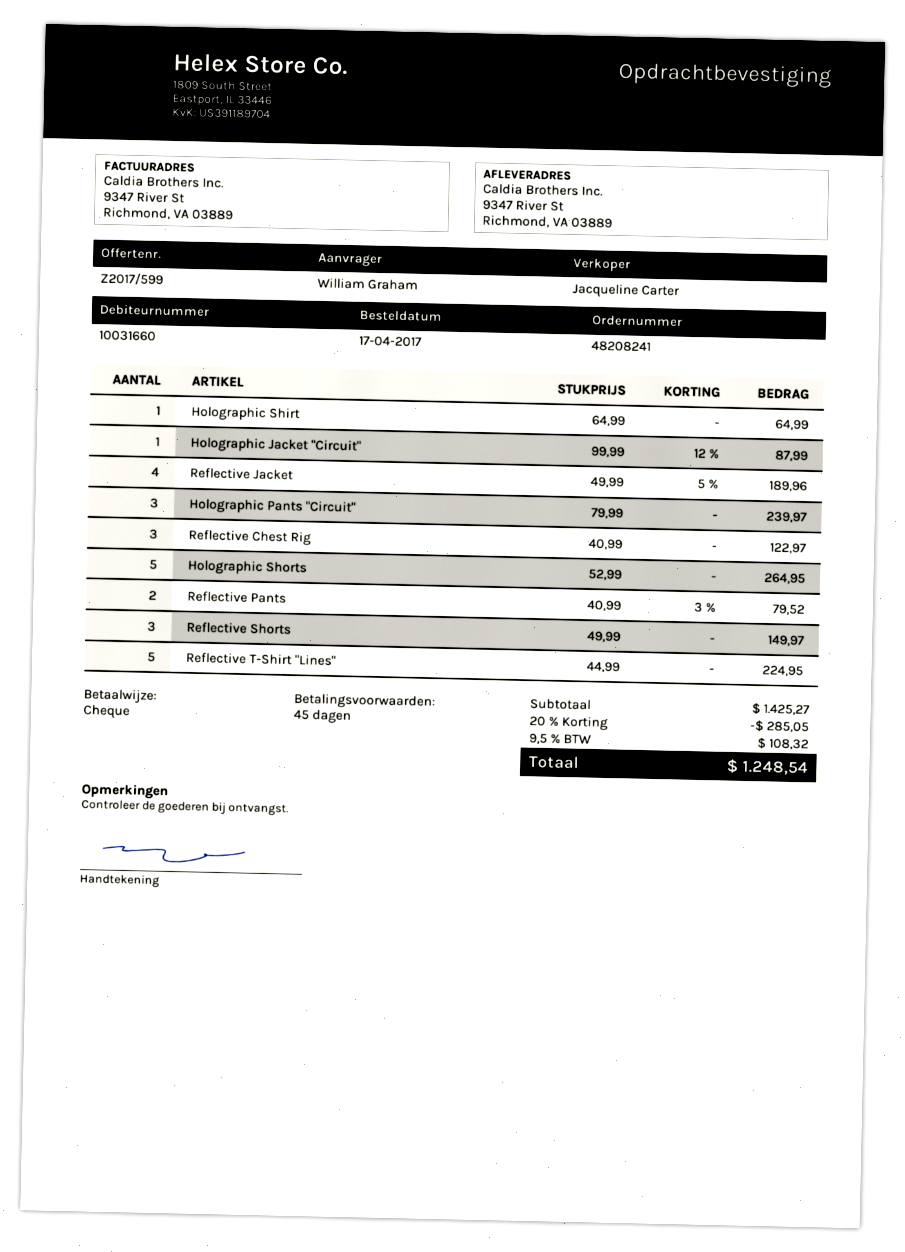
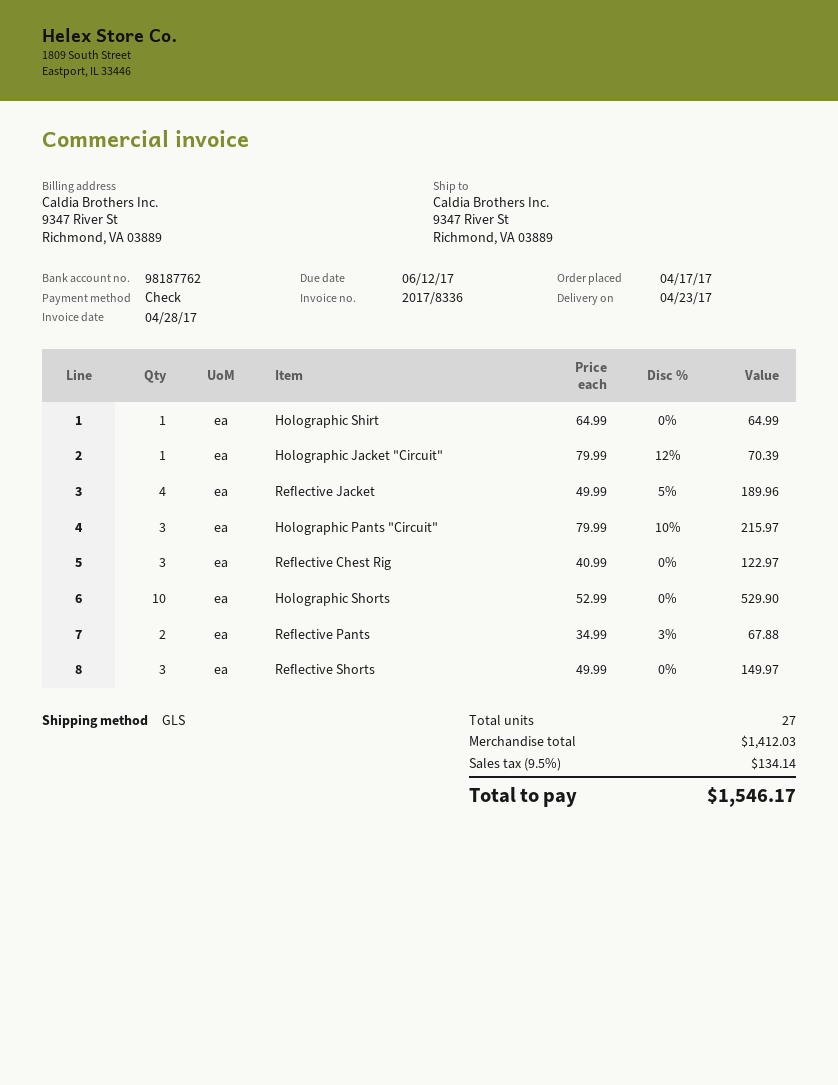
Holographic Jacket "Circuit": 1 x 99.99 - 12% = 87.99 -> 1 x 79.99 - 12% = 70.39
Holographic Pants "Circuit": 3 x 79.99 = 239.97 -> 3 x 79.99 - 10% = 215.97
Holographic Shorts: 5 x 52.99 = 264.95 -> 10 x 52.99 = 529.90
Reflective Pants: 2 x 40.99 - 3% = 79.52 -> 2 x 34.99 - 3% = 67.88
Reflective T-Shirt "Lines": 5 x 44.99 = 224.95 -> none
subtotal: 1425.27 -> 1412.03
discount: 20% = 285.05 -> none
tax: 9.5% = 108.32 -> 9.5% = 134.14
total: 1248.54 -> 1546.17

